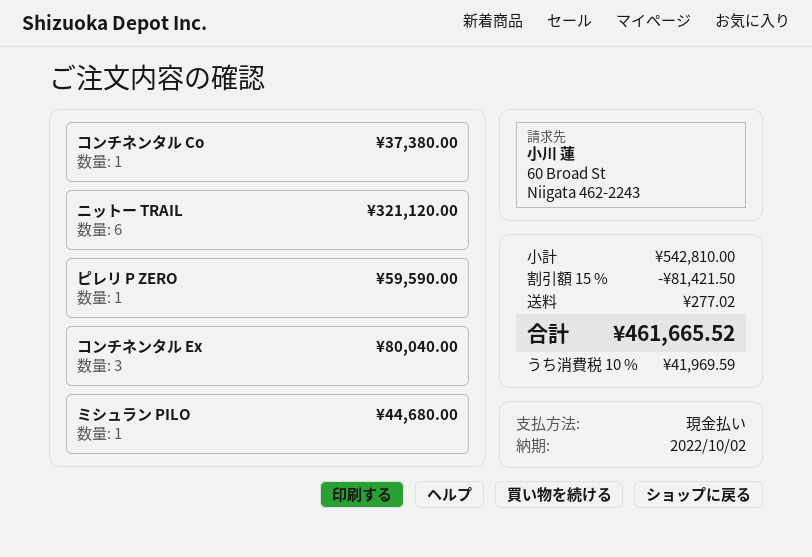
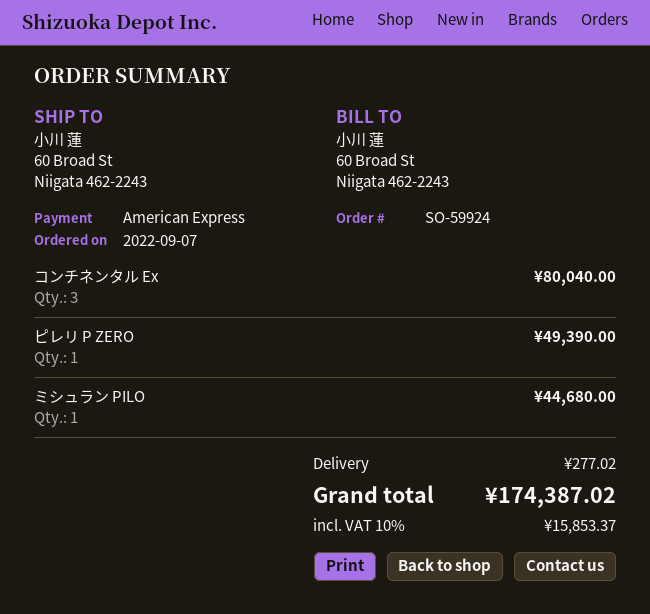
payment method: cash -> American Express
コンチネンタル Co: 1 for 37380.00 -> none
ニットー TRAIL: 6 for 321120.00 -> none
ピレリ P ZERO: 1 for 59590.00 -> 1 for 49390.00
discount: 15% = 81421.50 -> none
tax: 10% = 41969.59 -> 10% = 15853.37
total: 461665.52 -> 174387.02

